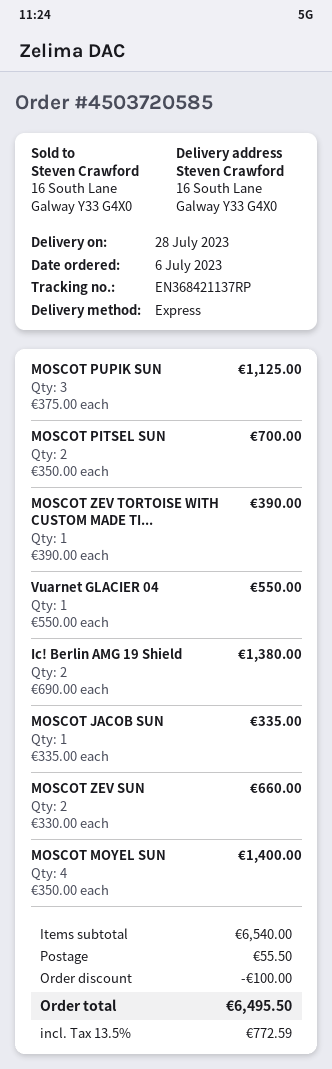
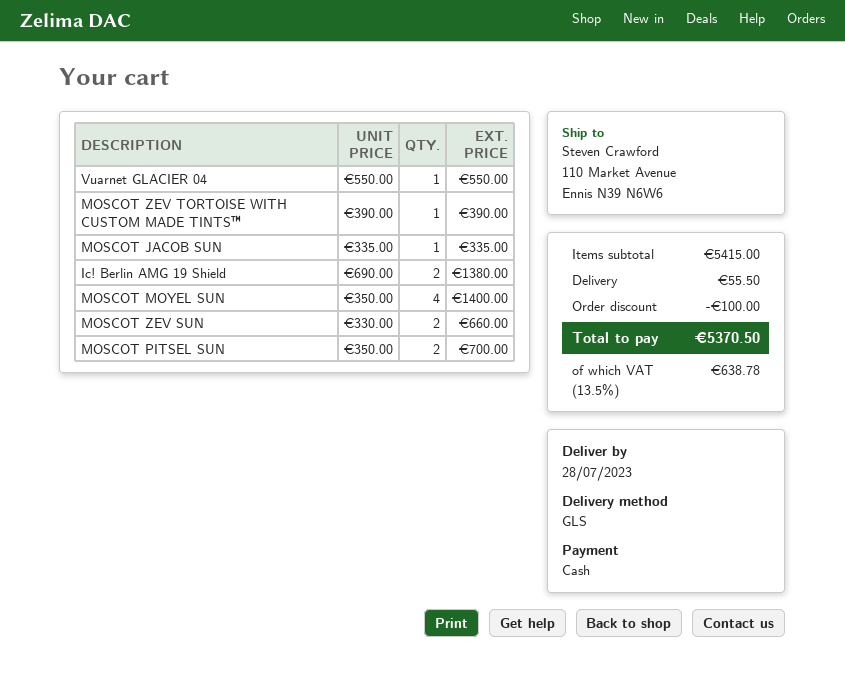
shipping method: express -> GLS
ship to: 16 South Lane, Galway Y33 G4X0 -> 110 Market Avenue, Ennis N39 N6W6
MOSCOT PUPIK SUN: 3 x 375.00 = 1125.00 -> none
subtotal: 6540.00 -> 5415.00
tax: 13.5% = 772.59 -> 13.5% = 638.78
total: 6495.50 -> 5370.50

